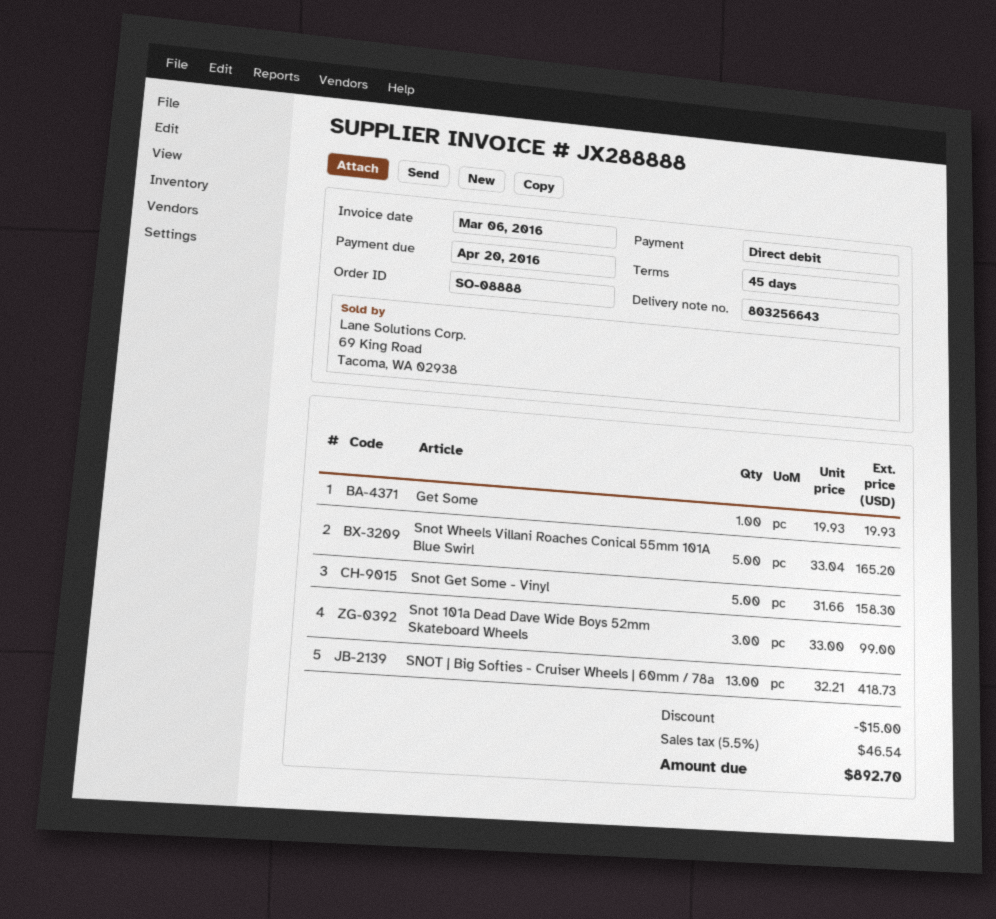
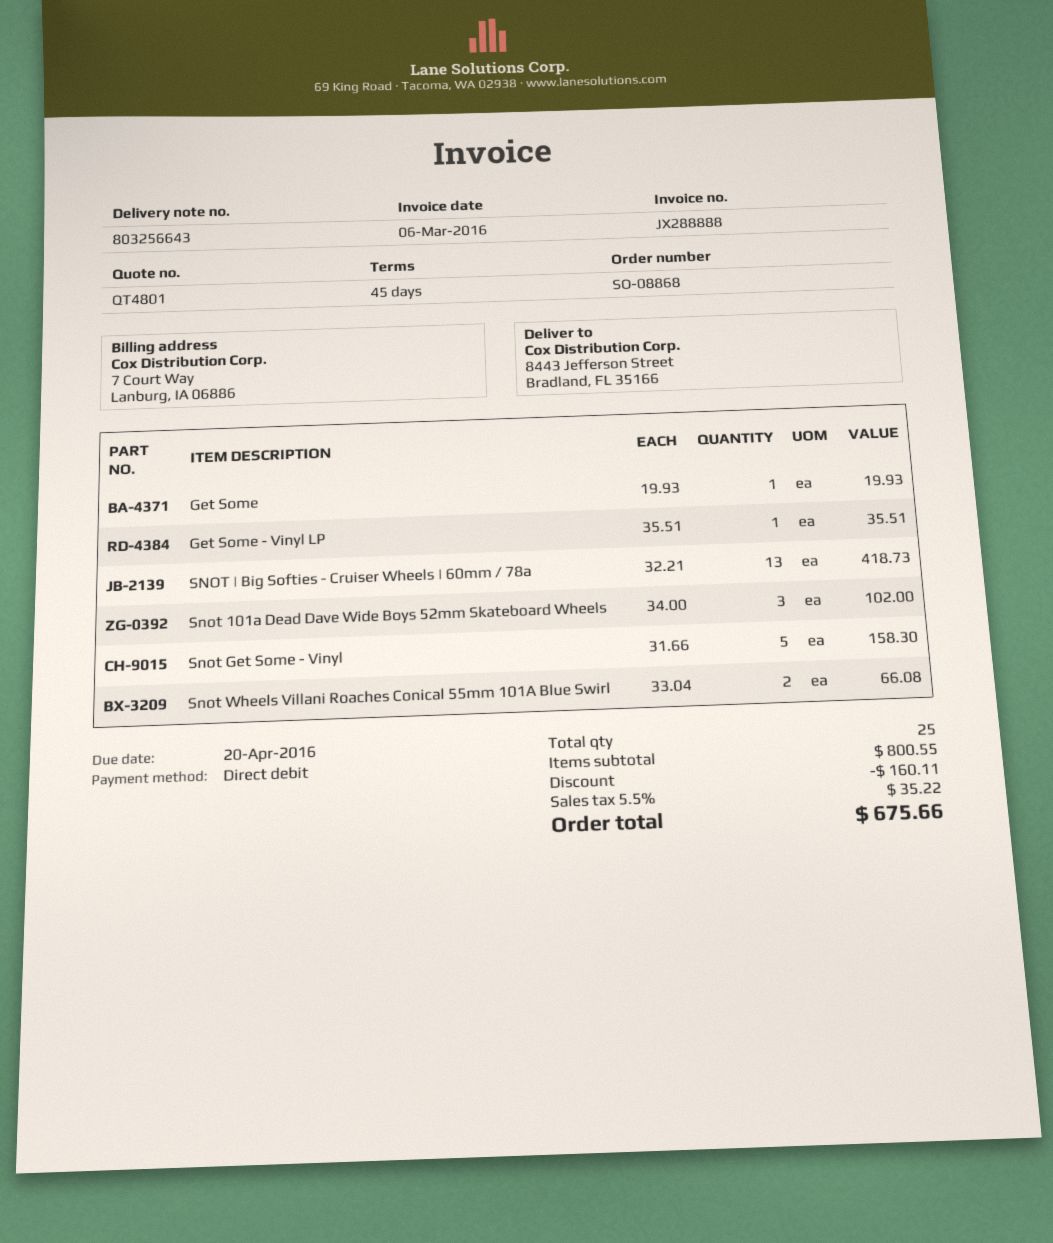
order number: SO-08888 -> SO-08868
Snot Wheels Villani Roaches Conical 55mm 101A Blue Swirl: 5 x 33.04 = 165.20 -> 2 x 33.04 = 66.08
Snot 101a Dead Dave Wide Boys 52mm Skateboard Wheels: 3 x 33.00 = 99.00 -> 3 x 34.00 = 102.00
Get Some - Vinyl LP: none -> 1 x 35.51 = 35.51
discount: 15.00 -> 160.11
tax: 5.5% = 46.54 -> 5.5% = 35.22
total: 892.70 -> 675.66

